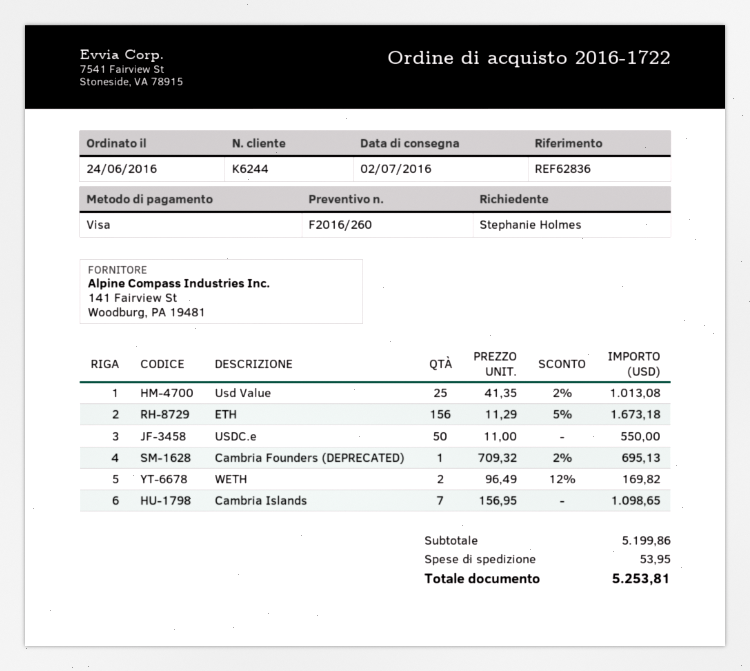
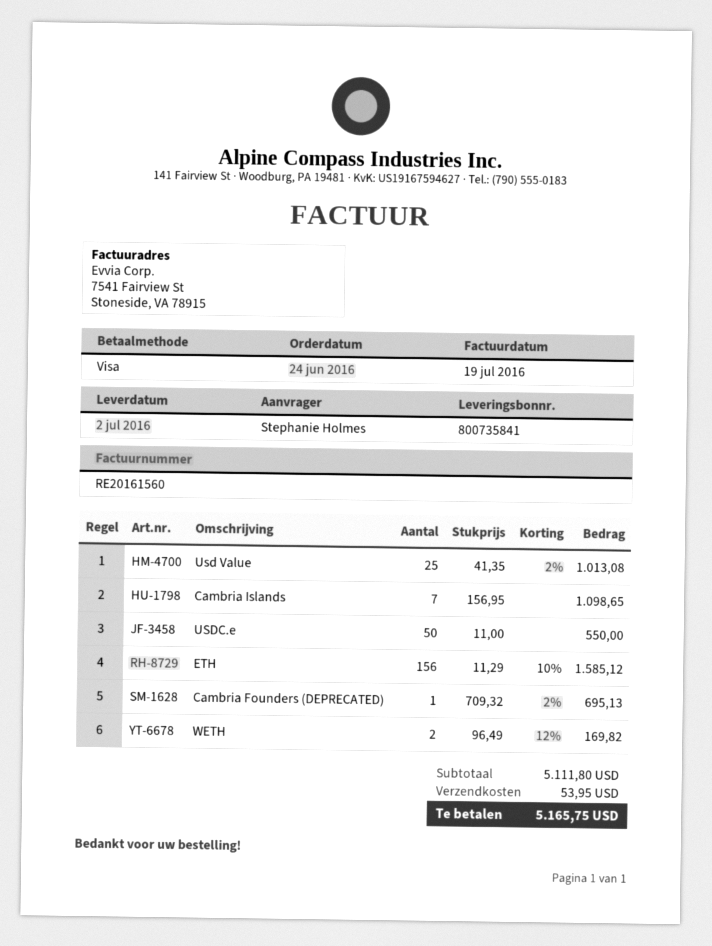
ETH: 156 x 11.29 - 5% = 1673.18 -> 156 x 11.29 - 10% = 1585.12
subtotal: 5199.86 -> 5111.80
total: 5253.81 -> 5165.75

